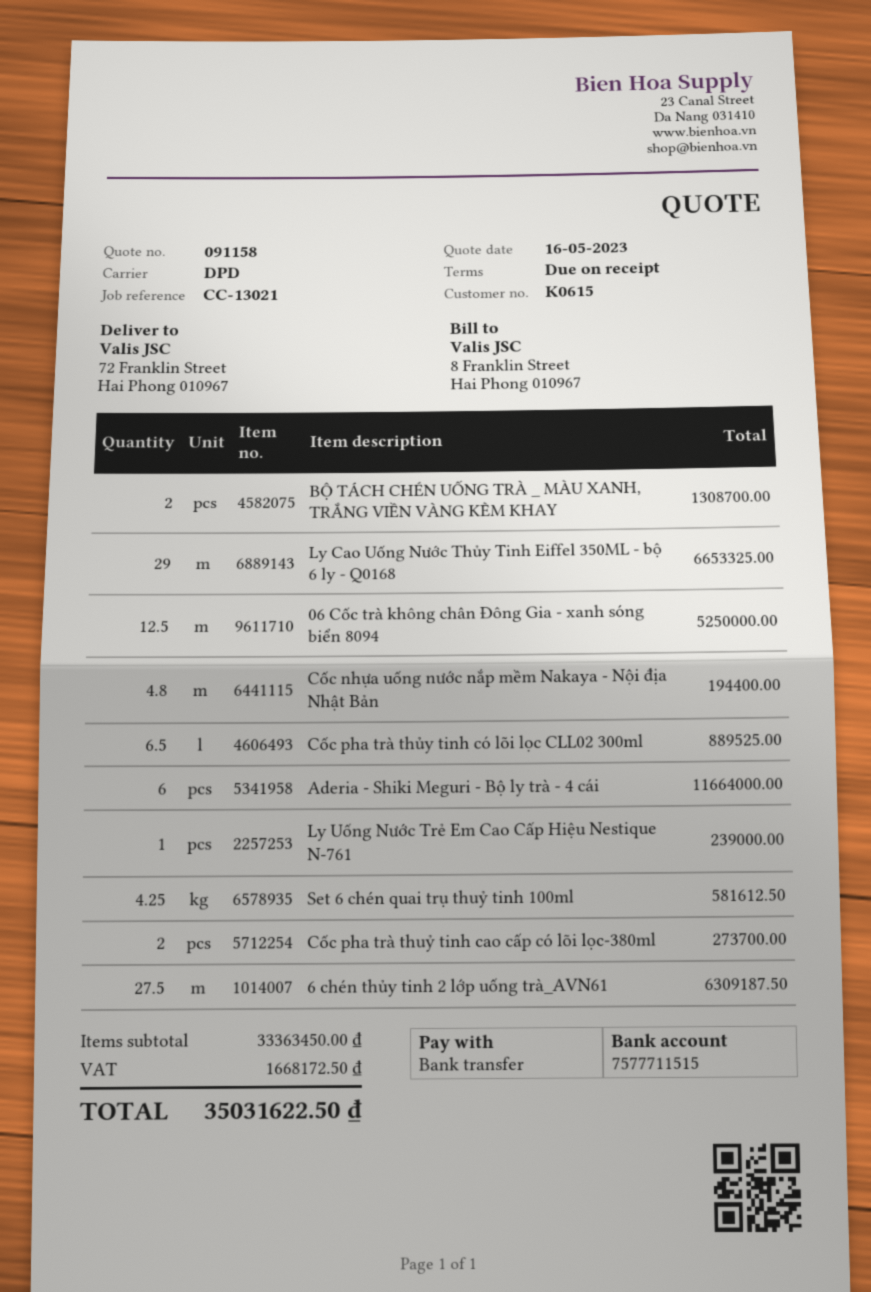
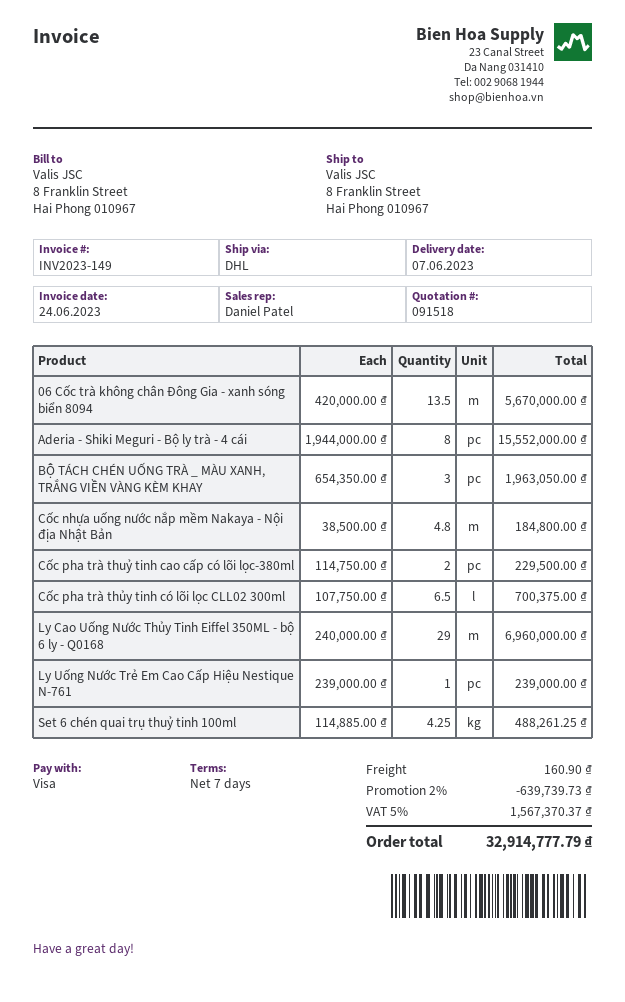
quote number: 091158 -> 091518
payment terms: on receipt -> 7 days
payment method: bank transfer -> Visa
shipping method: DPD -> DHL
ship to: 72 Franklin Street, Hai Phong 010967 -> 8 Franklin Street, Hai Phong 010967
BỘ TÁCH CHÉN UỐNG TRÀ _ MÀU XANH, TRẮNG VIỀN VÀNG KÈM KHAY: 2 for 1308700.00 -> 3 for 1963050.00
Ly Cao Uống Nước Thủy Tinh Eiffel 350ML - bộ 6 ly - Q0168: 29 for 6653325.00 -> 29 for 6960000.00
06 Cốc trà không chân Đông Gia - xanh sóng biển 8094: 12.5 for 5250000.00 -> 13.5 for 5670000.00
Cốc nhựa uống nước nắp mềm Nakaya - Nội địa Nhật Bản: 4.8 for 194400.00 -> 4.8 for 184800.00
Cốc pha trà thủy tinh có lõi lọc CLL02 300ml: 6.5 for 889525.00 -> 6.5 for 700375.00
Aderia - Shiki Meguri - Bộ ly trà - 4 cái: 6 for 11664000.00 -> 8 for 15552000.00
Set 6 chén quai trụ thuỷ tinh 100ml: 4.25 for 581612.50 -> 4.25 for 488261.25
Cốc pha trà thuỷ tinh cao cấp có lõi lọc-380ml: 2 for 273700.00 -> 2 for 229500.00
6 chén thủy tinh 2 lớp uống trà_AVN61: 27.5 for 6309187.50 -> none
discount: none -> 2% = 639739.73
shipping: none -> 160.90
tax: 1668172.50 -> 1567370.37
total: 35031622.50 -> 32914777.79

